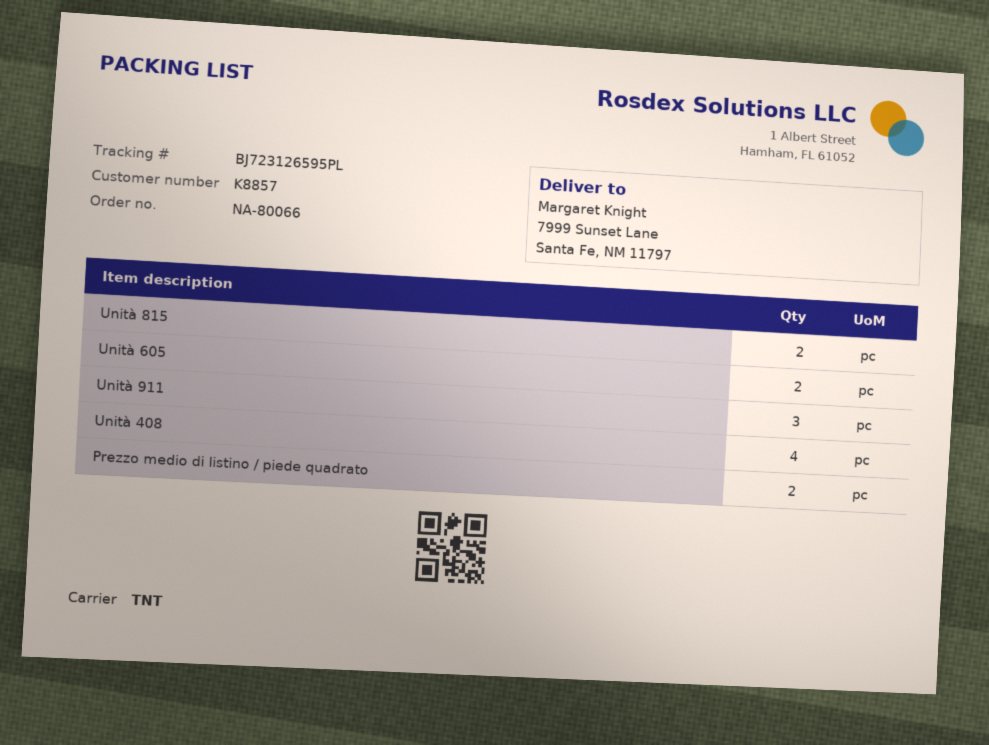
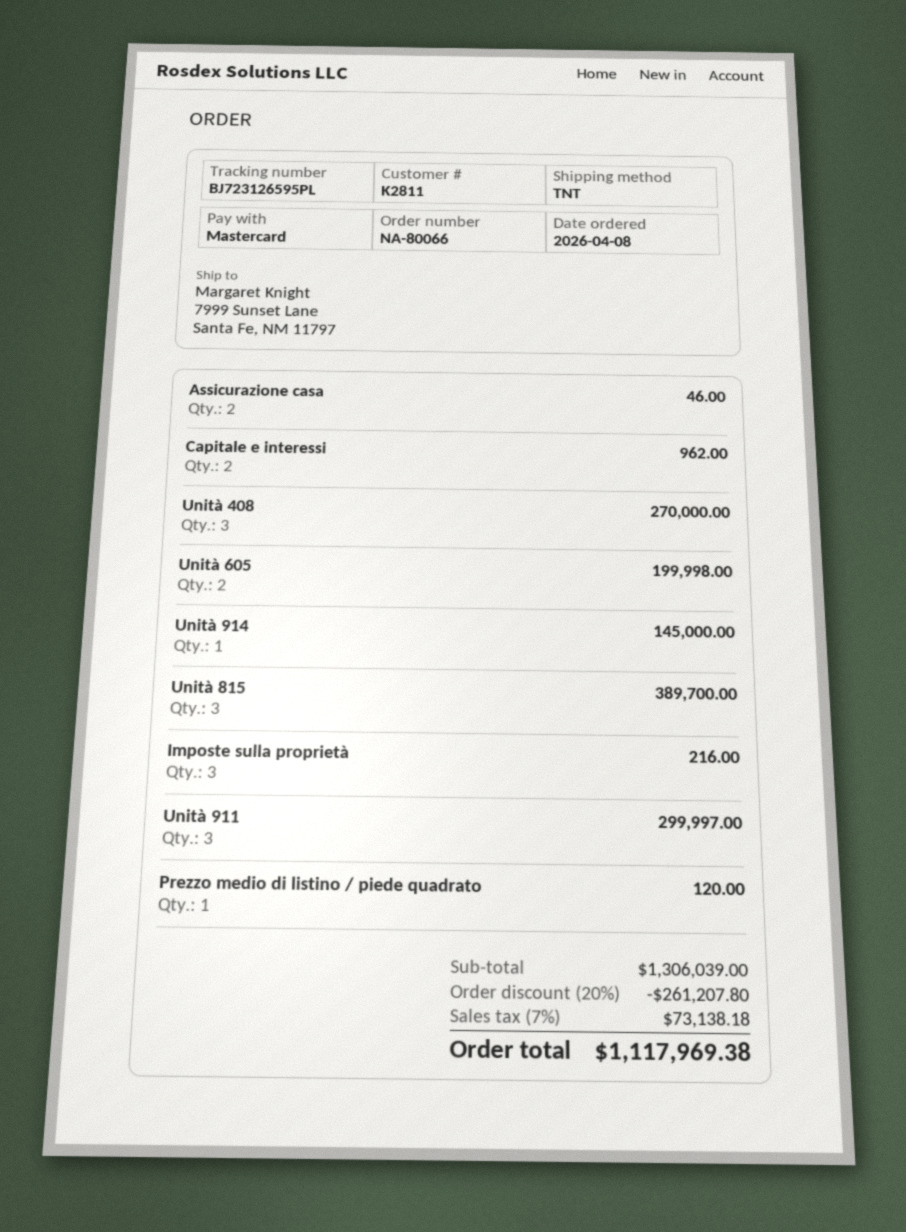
customer number: K8857 -> K2811
Unità 815: 2 -> 3
Unità 408: 4 -> 3
Prezzo medio di listino / piede quadrato: 2 -> 1
Assicurazione casa: none -> 2
Capitale e interessi: none -> 2
Unità 914: none -> 1
Imposte sulla proprietà: none -> 3

